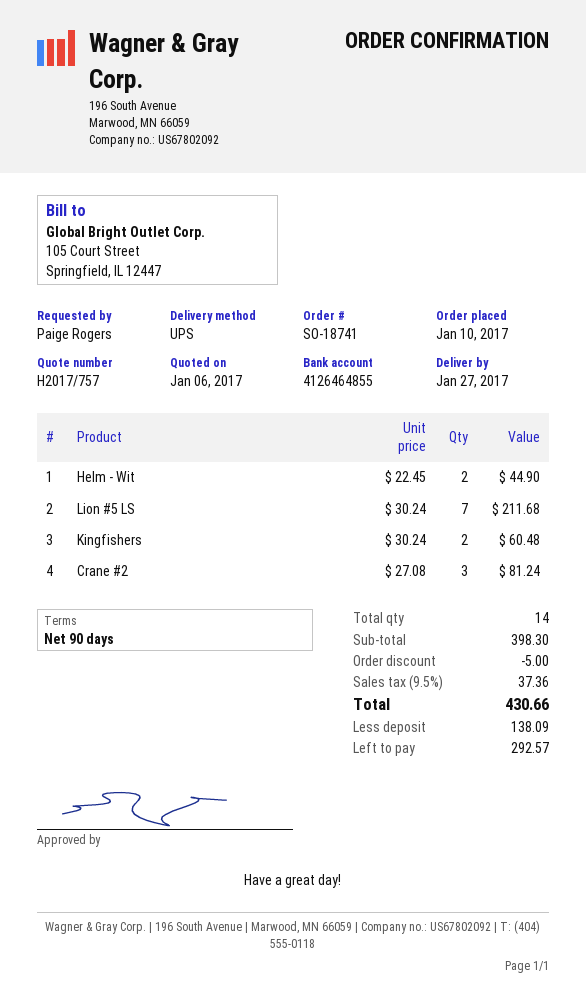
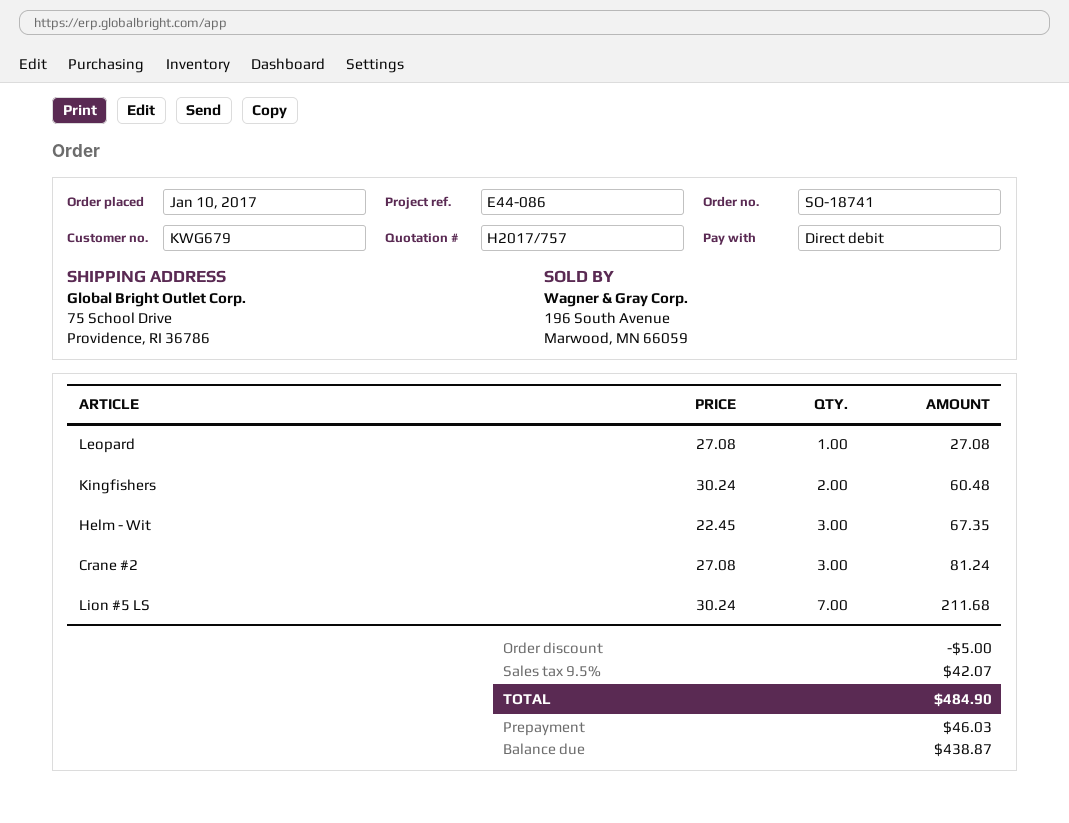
Helm - Wit: 2 x 22.45 = 44.90 -> 3 x 22.45 = 67.35
Leopard: none -> 1 x 27.08 = 27.08
tax: 9.5% = 37.36 -> 9.5% = 42.07
total: 430.66 -> 484.90
deposit: 138.09 -> 46.03
balance: 292.57 -> 438.87

